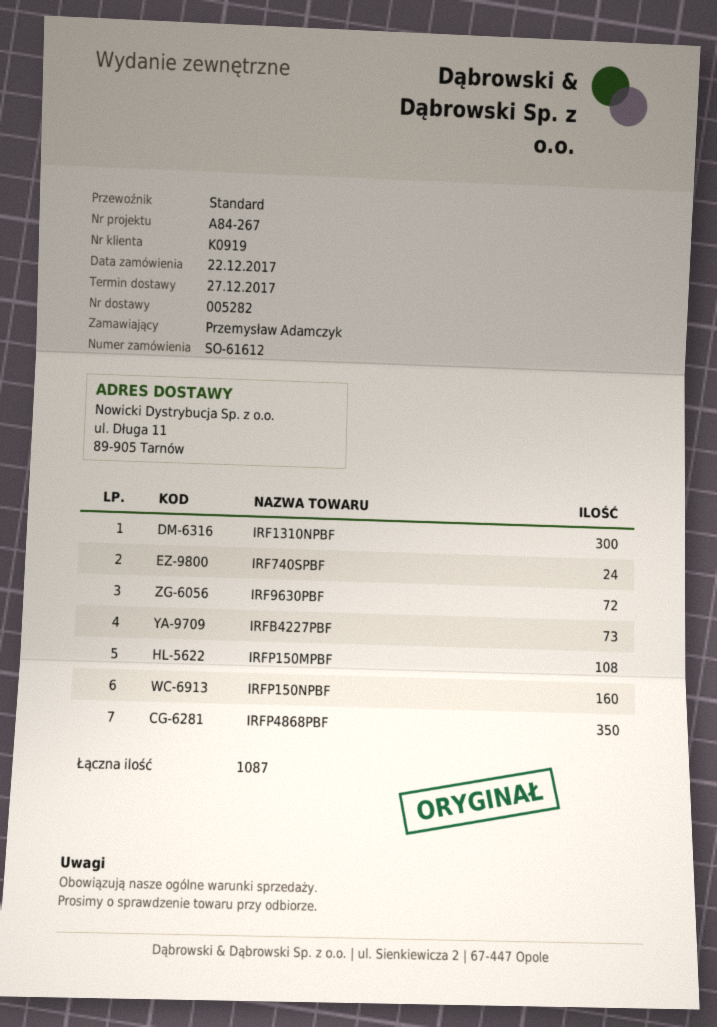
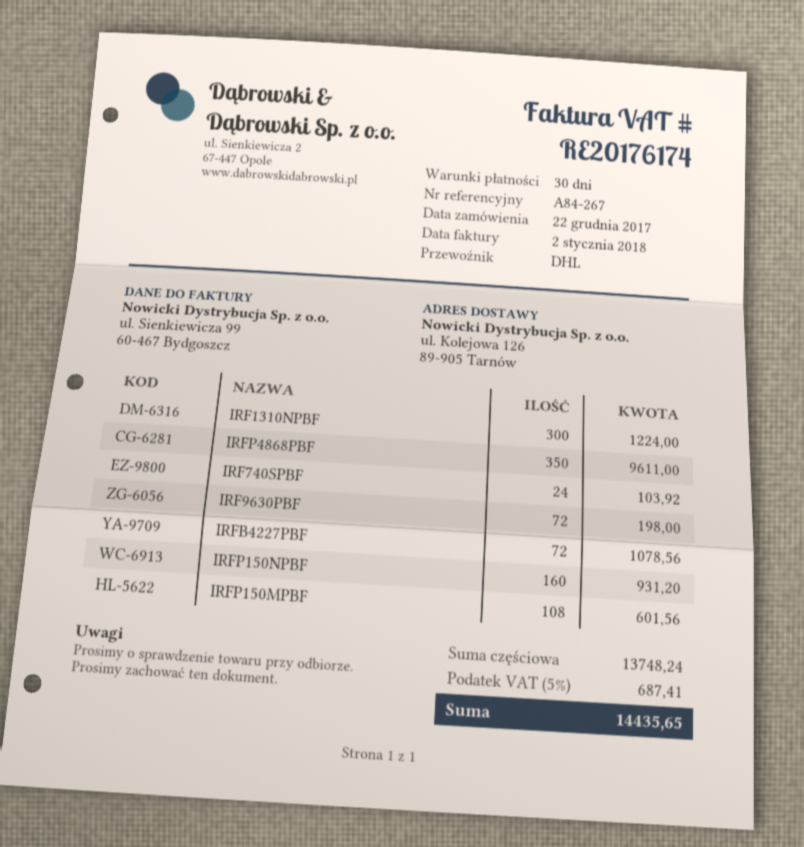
shipping method: standard -> DHL
ship to: ul. Długa 11, 89-905 Tarnów -> ul. Kolejowa 126, 89-905 Tarnów
IRFB4227PBF: 73 -> 72

